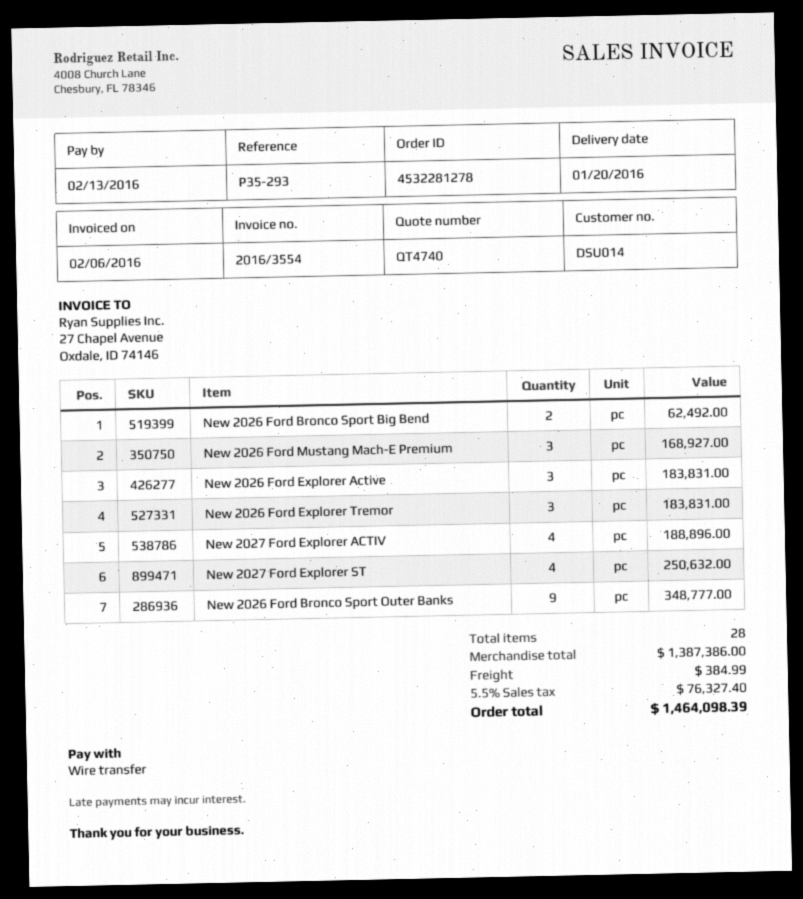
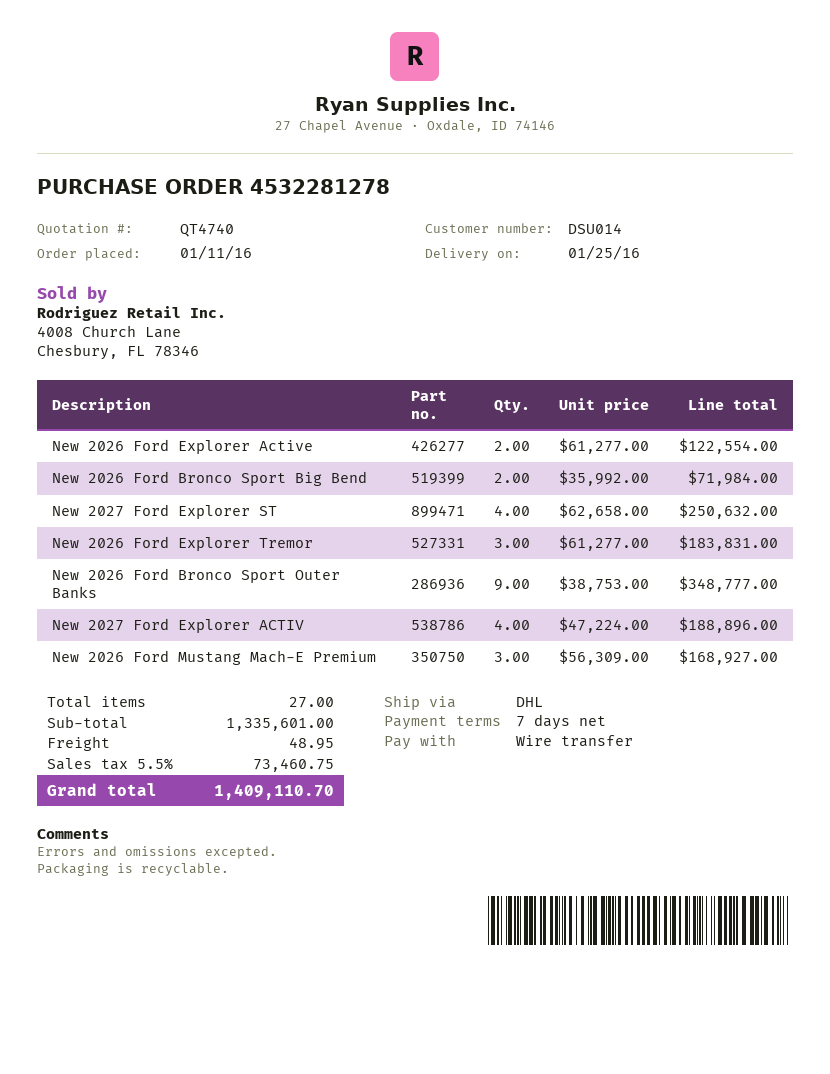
delivery date: 2016-01-20 -> 2016-01-25
New 2026 Ford Bronco Sport Big Bend: 2 for 62492.00 -> 2 for 71984.00
New 2026 Ford Explorer Active: 3 for 183831.00 -> 2 for 122554.00
total quantity: 28 -> 27
subtotal: 1387386.00 -> 1335601.00
shipping: 384.99 -> 48.95
tax: 5.5% = 76327.40 -> 5.5% = 73460.75
total: 1464098.39 -> 1409110.70

